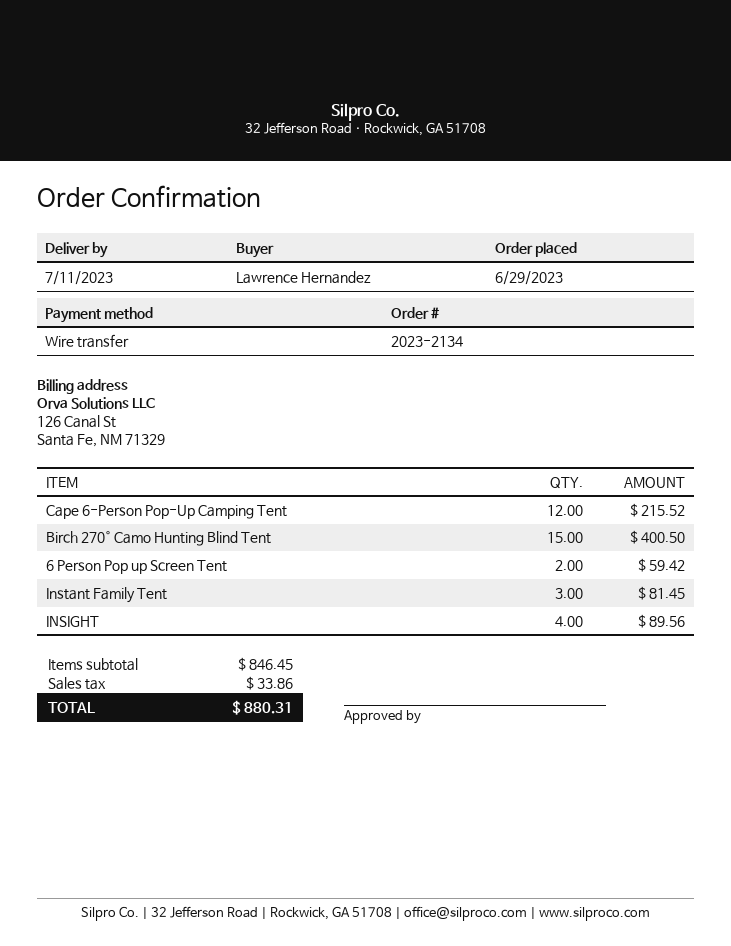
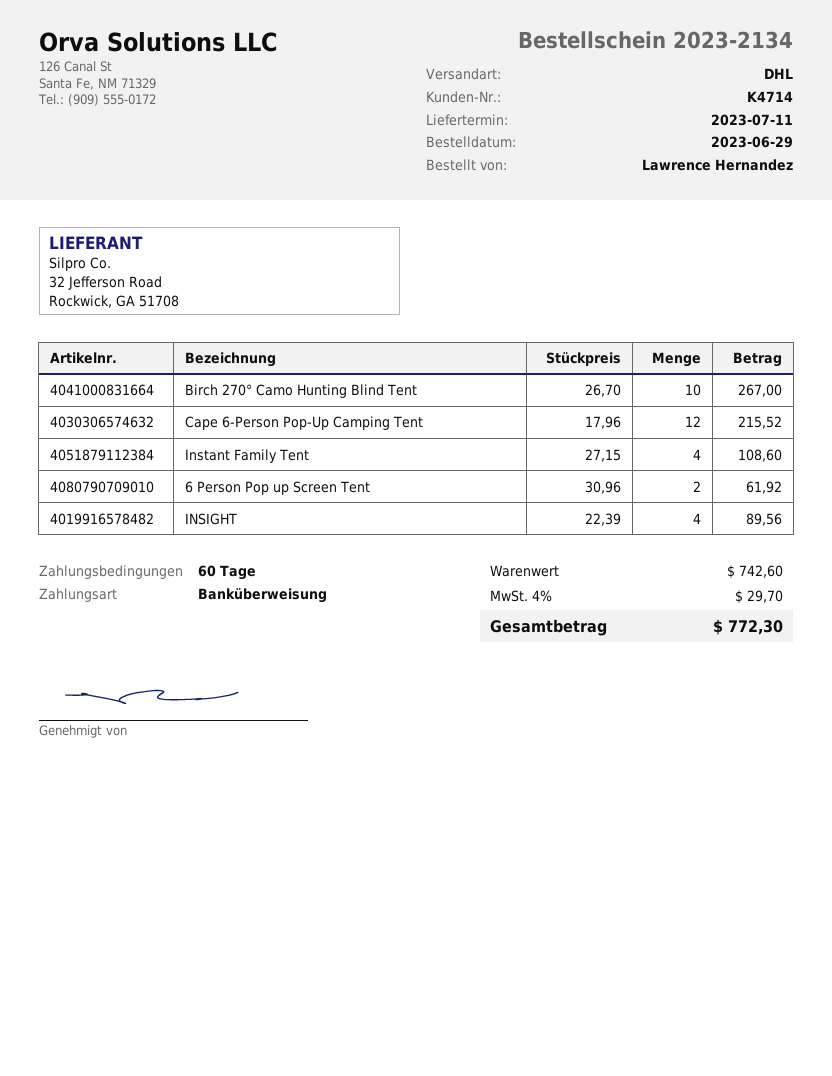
Birch 270° Camo Hunting Blind Tent: 15 for 400.50 -> 10 for 267.00
6 Person Pop up Screen Tent: 2 for 59.42 -> 2 for 61.92
Instant Family Tent: 3 for 81.45 -> 4 for 108.60
subtotal: 846.45 -> 742.60
tax: 33.86 -> 29.70
total: 880.31 -> 772.30

